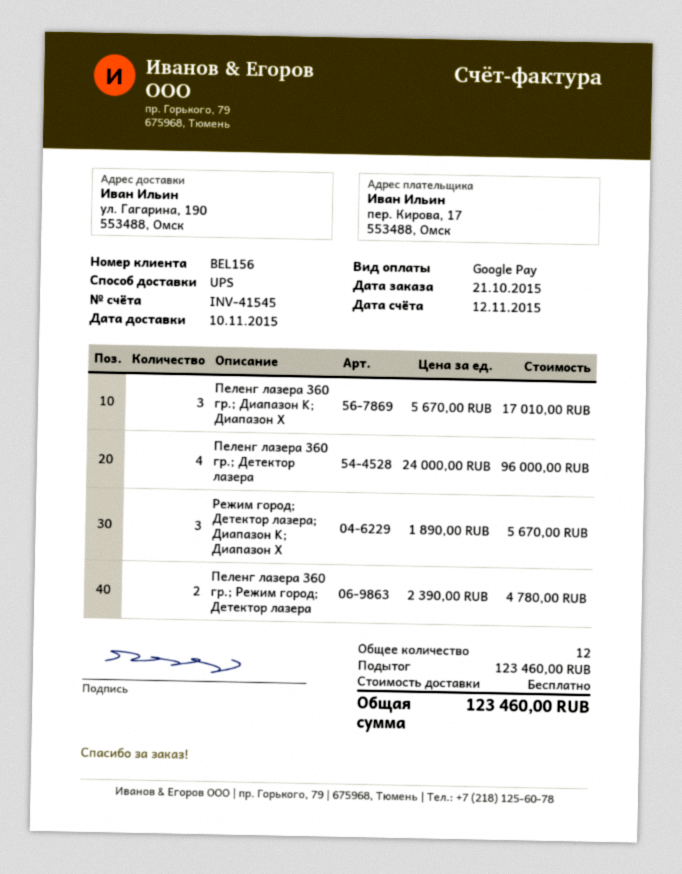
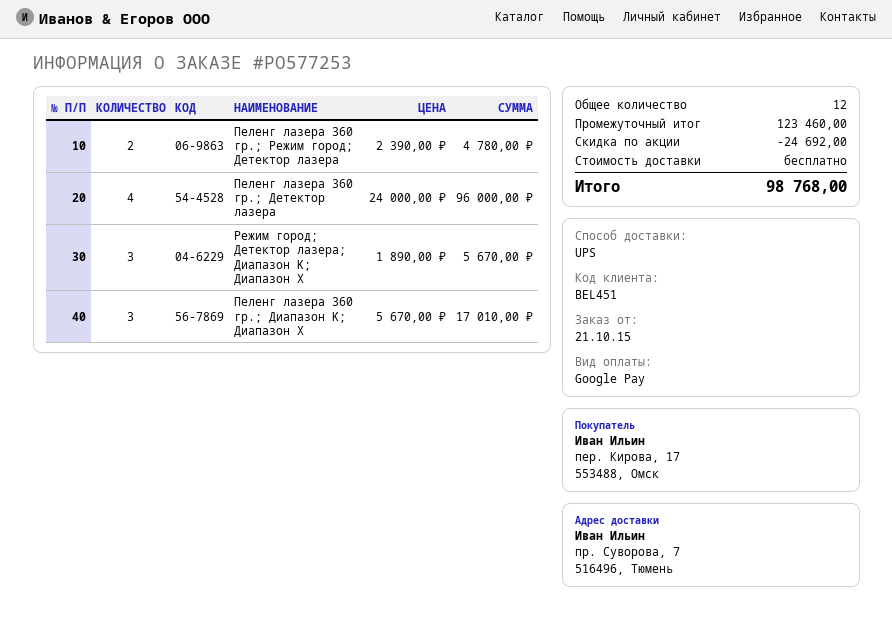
customer number: BEL156 -> BEL451
ship to: ул. Гагарина, 190, 553488, Омск -> пр. Суворова, 7, 516496, Тюмень
discount: none -> 24692.00
total: 123460.00 -> 98768.00

